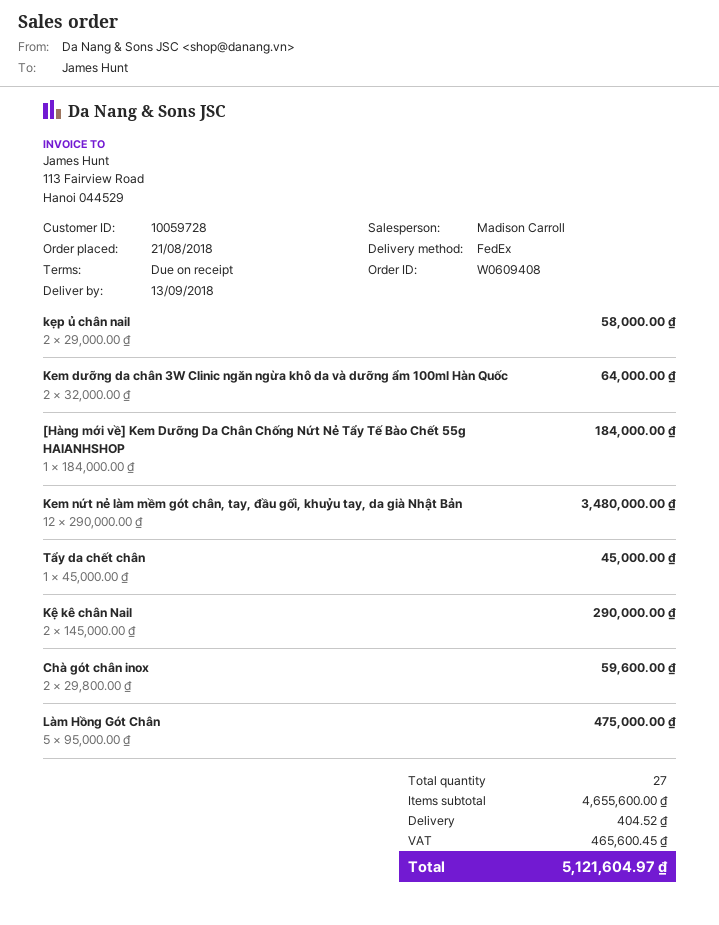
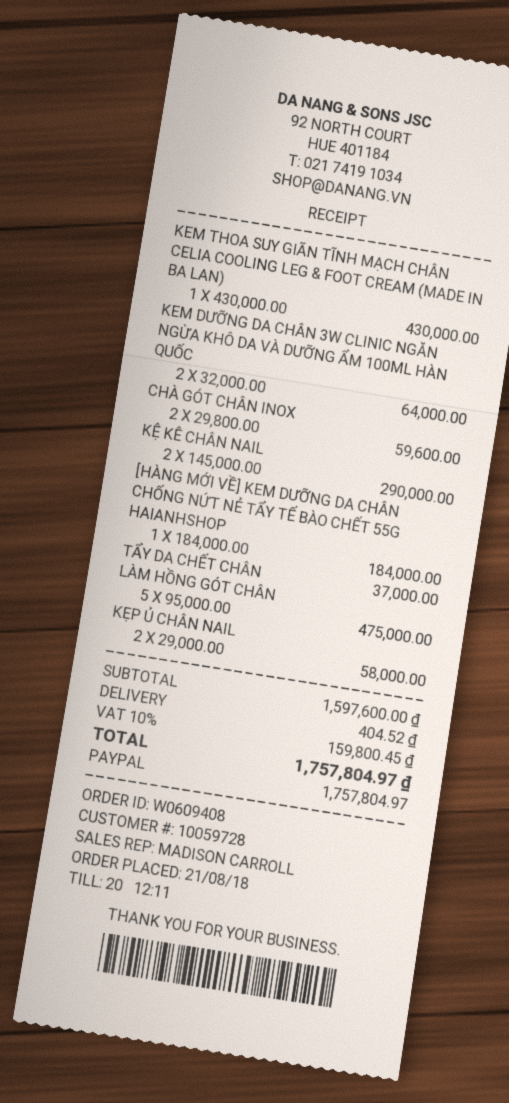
Kem nứt nẻ làm mềm gót chân, tay, đầu gối, khuỷu tay, da già Nhật Bản: 12 x 290000.00 = 3480000.00 -> none
Tẩy da chết chân: 1 x 45000.00 = 45000.00 -> 1 x 37000.00 = 37000.00
KEM THOA SUY GIÃN TĨNH MẠCH CHÂN CELIA COOLING LEG & FOOT CREAM (MADE IN BA LAN): none -> 1 x 430000.00 = 430000.00
subtotal: 4655600.00 -> 1597600.00
tax: 465600.45 -> 159800.45
total: 5121604.97 -> 1757804.97

